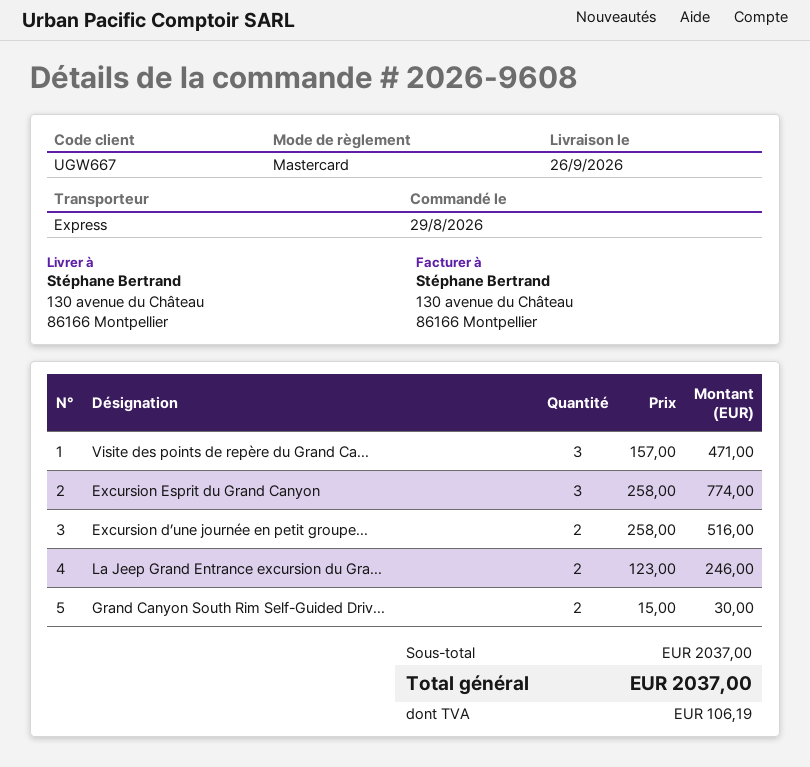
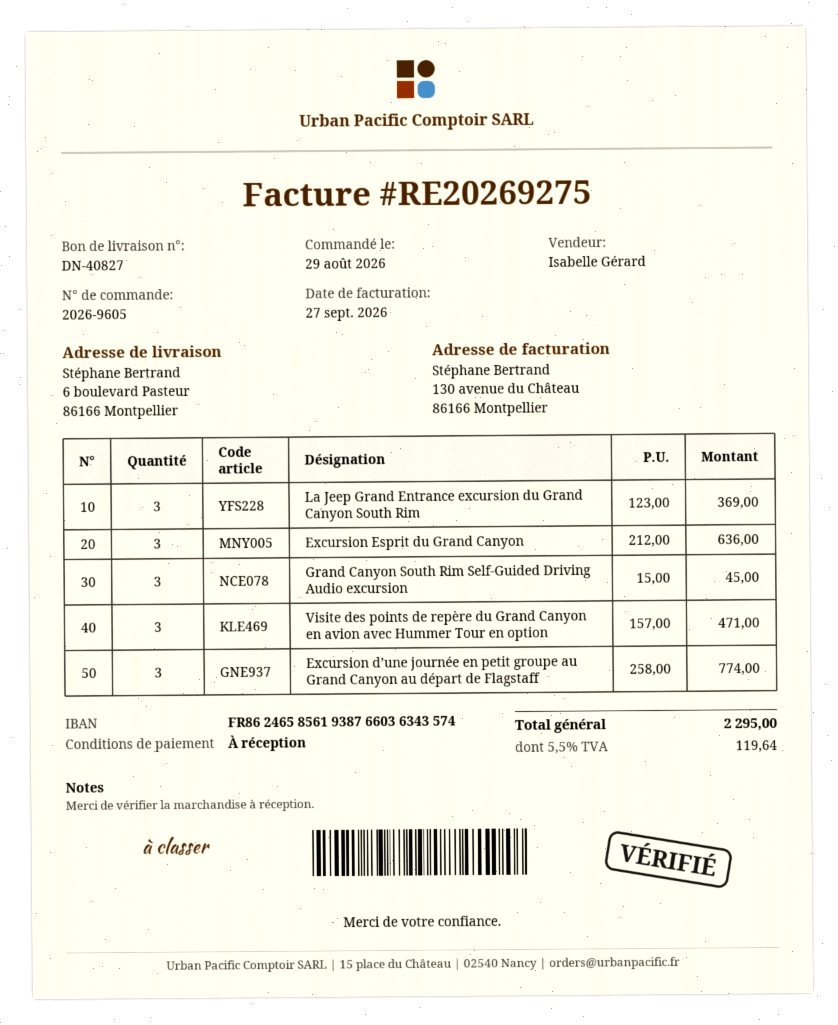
order number: 2026-9608 -> 2026-9605
ship to: 130 avenue du Château, 86166 Montpellier -> 6 boulevard Pasteur, 86166 Montpellier
Excursion Esprit du Grand Canyon: 3 x 258.00 = 774.00 -> 3 x 212.00 = 636.00
Excursion d’une journée en petit groupe...: 2 x 258.00 = 516.00 -> 3 x 258.00 = 774.00
La Jeep Grand Entrance excursion du Gra...: 2 x 123.00 = 246.00 -> 3 x 123.00 = 369.00
Grand Canyon South Rim Self-Guided Driv...: 2 x 15.00 = 30.00 -> 3 x 15.00 = 45.00
tax: 106.19 -> 119.64
total: 2037.00 -> 2295.00

